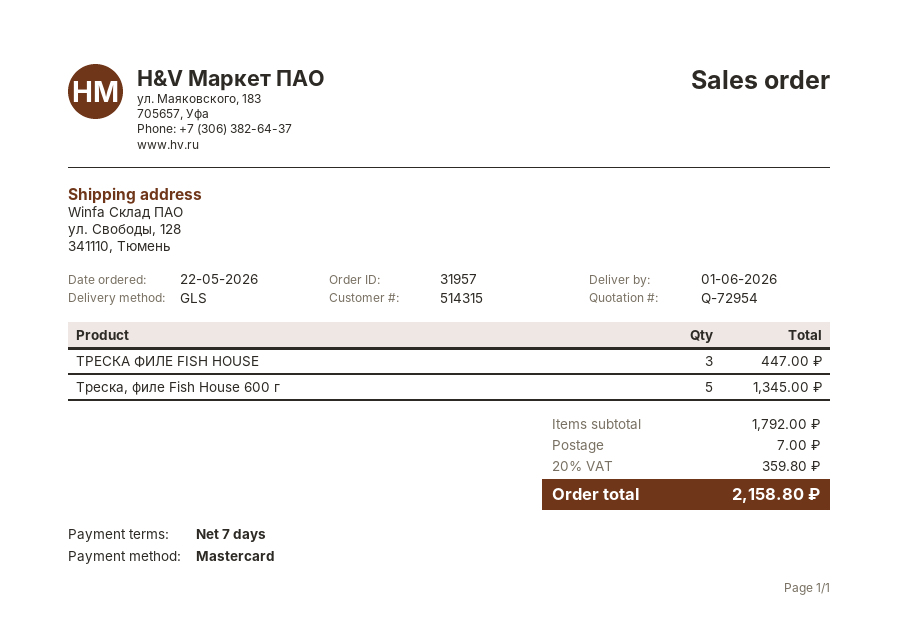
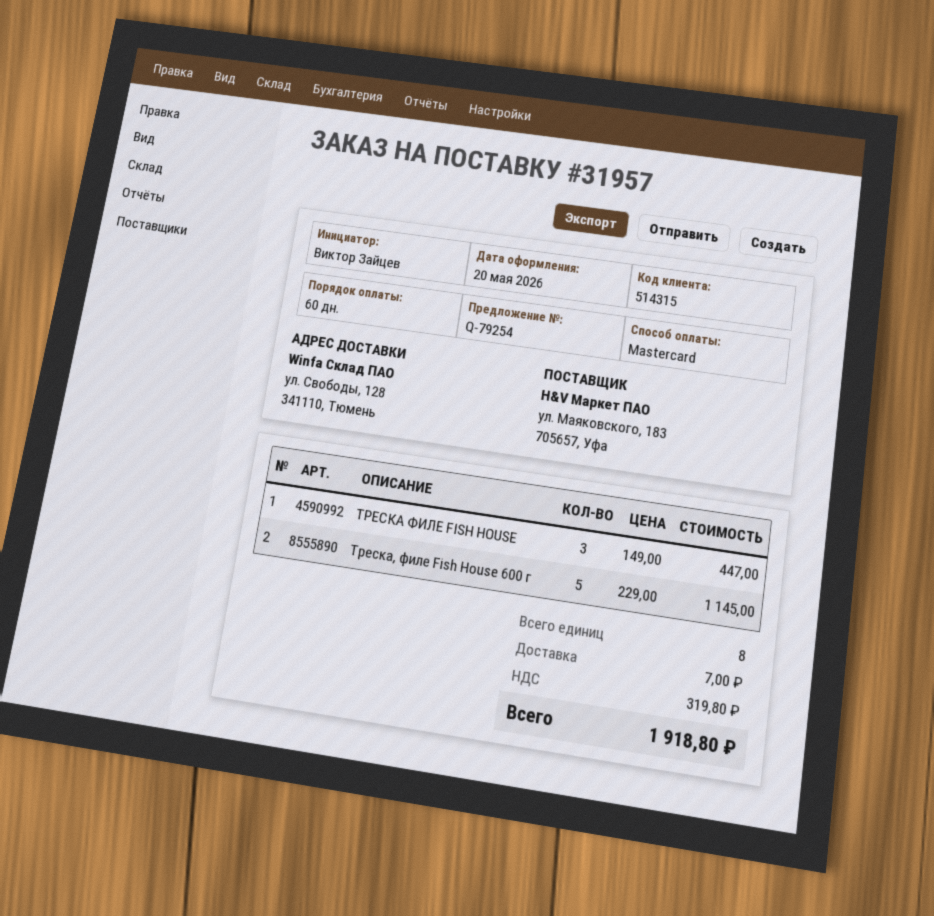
quote number: Q-72954 -> Q-79254
order date: 2026-05-22 -> 2026-05-20
payment terms: 7 days -> 60 days
Треска, филе Fish House 600 г: 5 for 1345.00 -> 5 for 1145.00
tax: 359.80 -> 319.80
total: 2158.80 -> 1918.80

